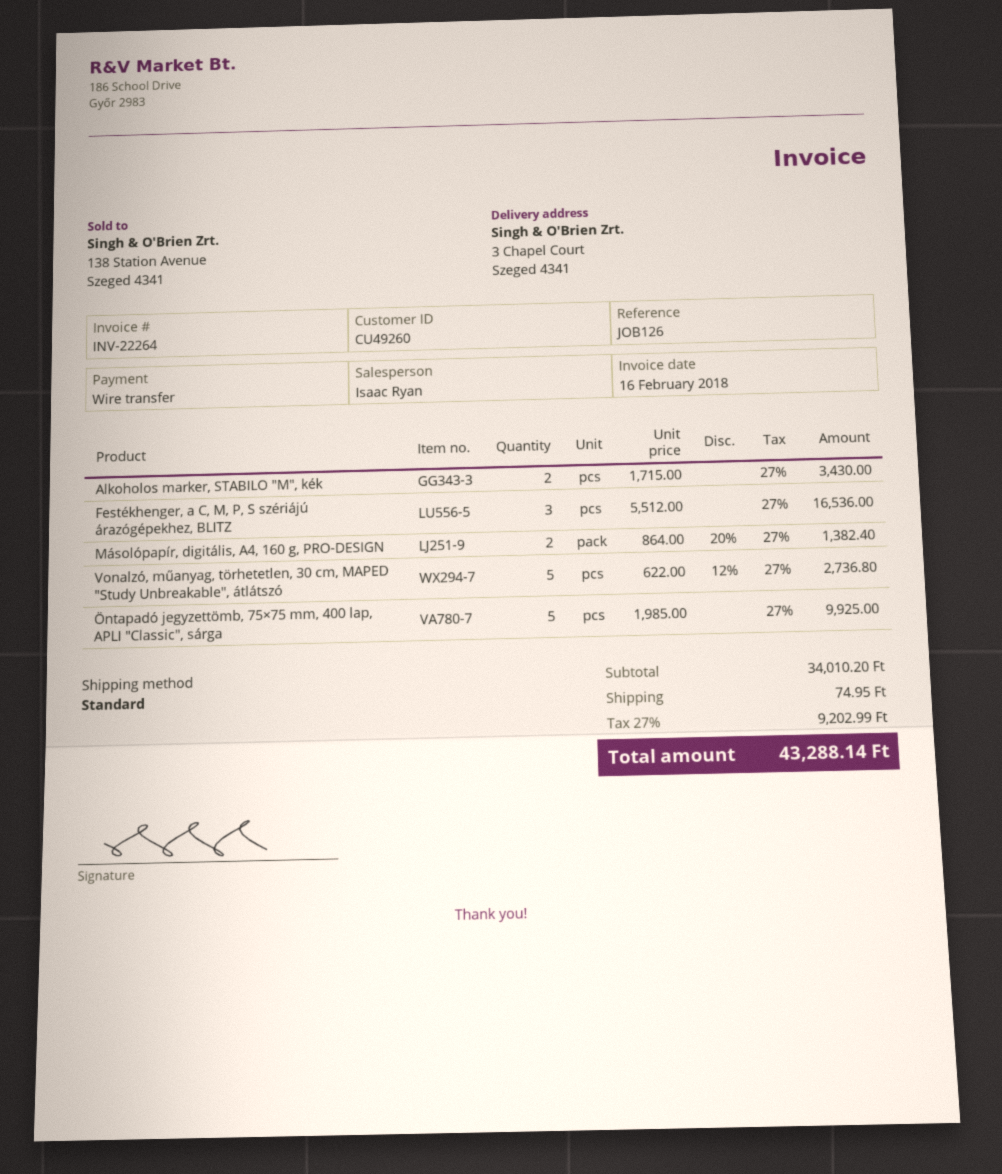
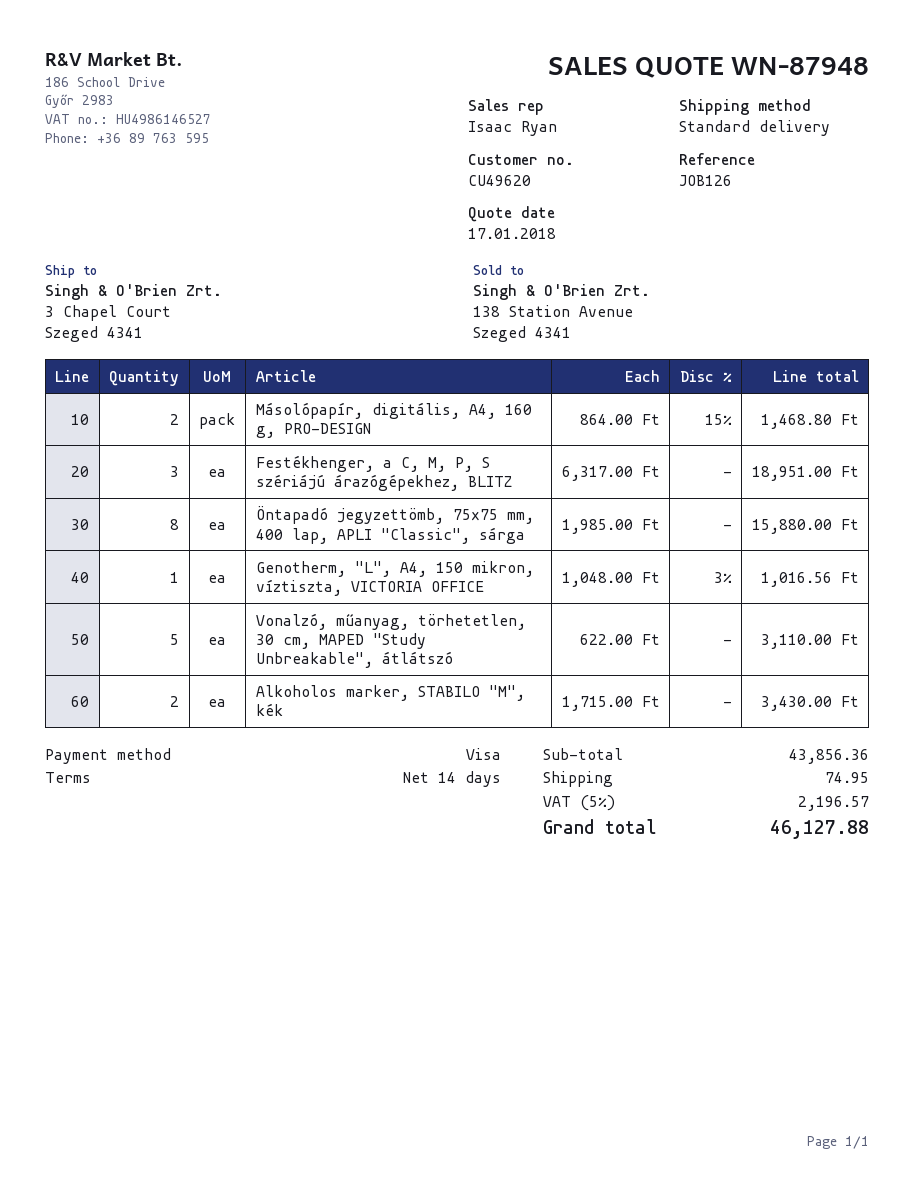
customer number: CU49260 -> CU49620
payment method: bank transfer -> Visa
Festékhenger, a C, M, P, S szériájú árazógépekhez, BLITZ: 3 x 5512.00 = 16536.00 -> 3 x 6317.00 = 18951.00
Másolópapír, digitális, A4, 160 g, PRO-DESIGN: 2 x 864.00 - 20% = 1382.40 -> 2 x 864.00 - 15% = 1468.80
Vonalzó, műanyag, törhetetlen, 30 cm, MAPED "Study Unbreakable", átlátszó: 5 x 622.00 - 12% = 2736.80 -> 5 x 622.00 = 3110.00
Öntapadó jegyzettömb, 75×75 mm, 400 lap, APLI "Classic", sárga: 5 x 1985.00 = 9925.00 -> 8 x 1985.00 = 15880.00
Genotherm, "L", A4, 150 mikron, víztiszta, VICTORIA OFFICE: none -> 1 x 1048.00 - 3% = 1016.56
subtotal: 34010.20 -> 43856.36
tax: 27% = 9202.99 -> 5% = 2196.57
total: 43288.14 -> 46127.88

